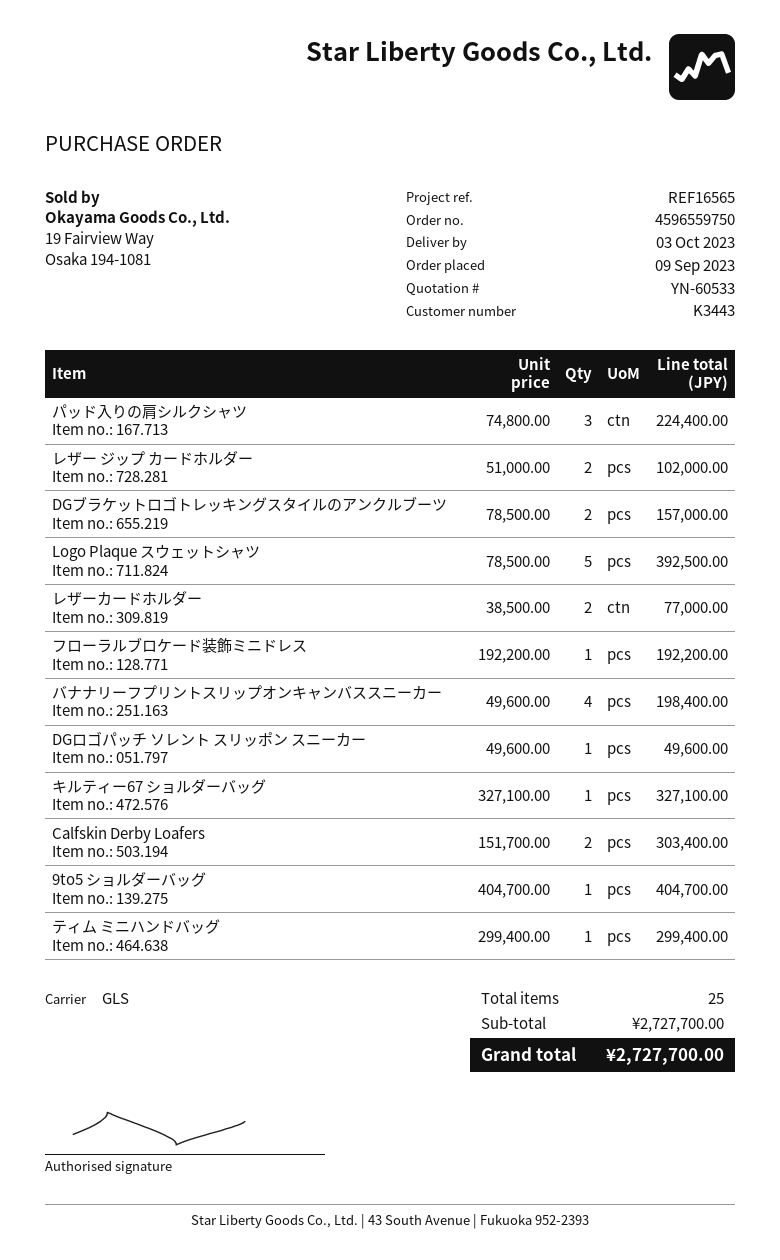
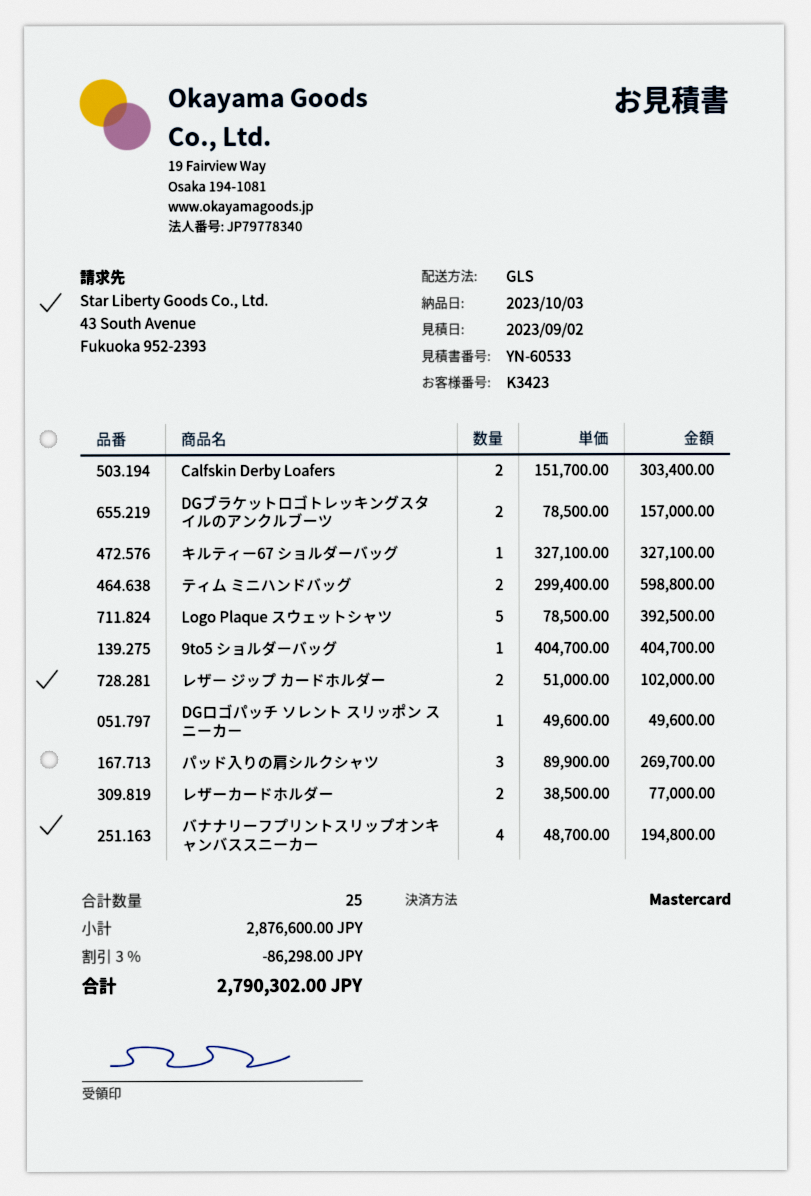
customer number: K3443 -> K3423
パッド入りの肩シルクシャツ: 3 x 74800.00 = 224400.00 -> 3 x 89900.00 = 269700.00
フローラルブロケード装飾ミニドレス: 1 x 192200.00 = 192200.00 -> none
バナナリーフプリントスリップオンキャンバススニーカー: 4 x 49600.00 = 198400.00 -> 4 x 48700.00 = 194800.00
ティム ミニハンドバッグ: 1 x 299400.00 = 299400.00 -> 2 x 299400.00 = 598800.00
subtotal: 2727700.00 -> 2876600.00
discount: none -> 3% = 86298.00
total: 2727700.00 -> 2790302.00

